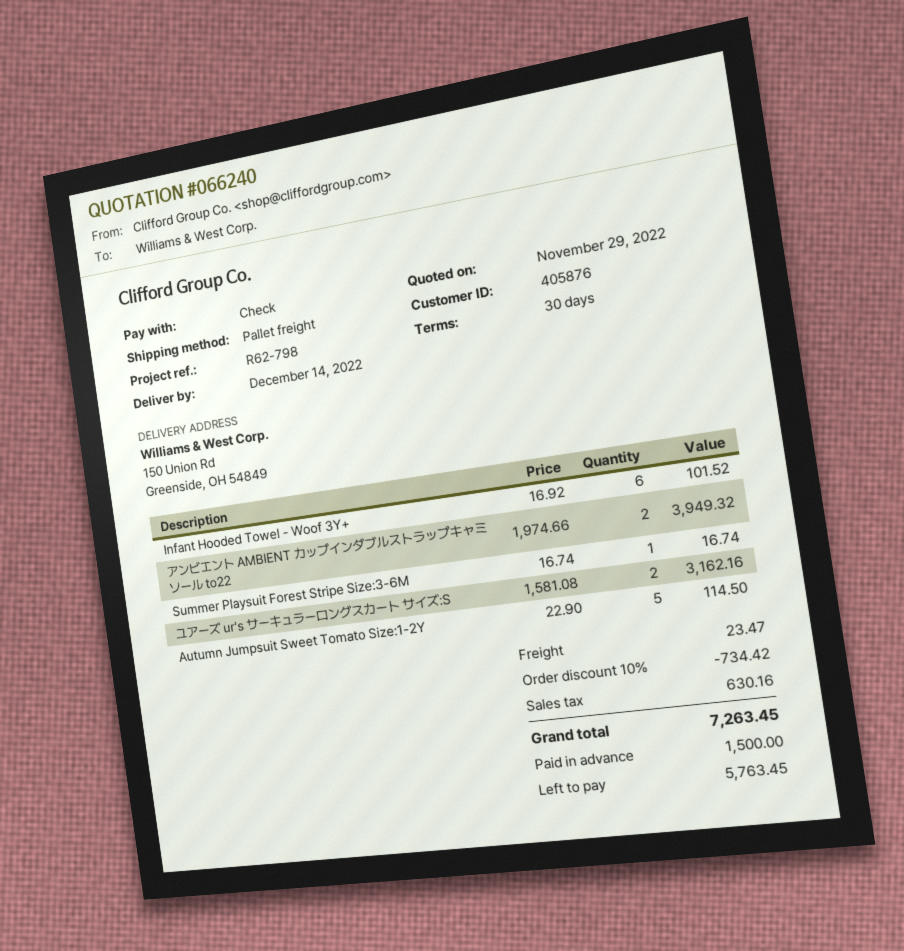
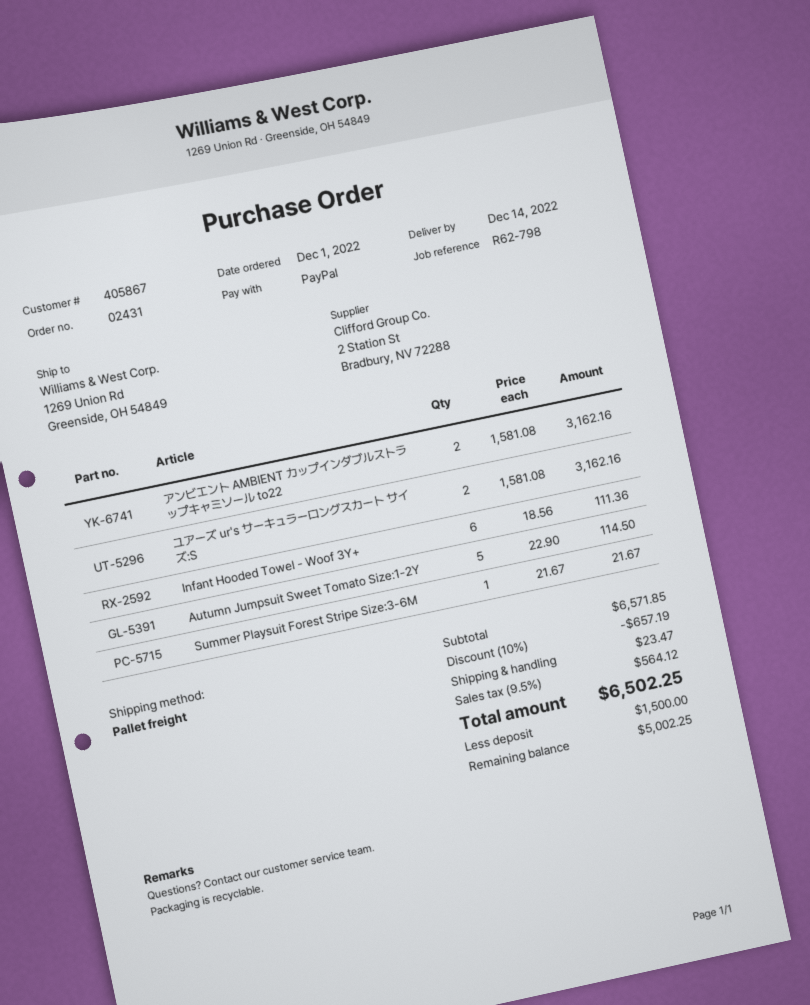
customer number: 405876 -> 405867
payment method: cheque -> PayPal
ship to: 150 Union Rd, Greenside, OH 54849 -> 1269 Union Rd, Greenside, OH 54849
Infant Hooded Towel - Woof 3Y+: 6 x 16.92 = 101.52 -> 6 x 18.56 = 111.36
アンビエント AMBIENT カップインダブルストラップキャミソール to22: 2 x 1974.66 = 3949.32 -> 2 x 1581.08 = 3162.16
Summer Playsuit Forest Stripe Size:3-6M: 1 x 16.74 = 16.74 -> 1 x 21.67 = 21.67
discount: 10% = 734.42 -> 10% = 657.19
tax: 630.16 -> 564.12
total: 7263.45 -> 6502.25
balance: 5763.45 -> 5002.25

